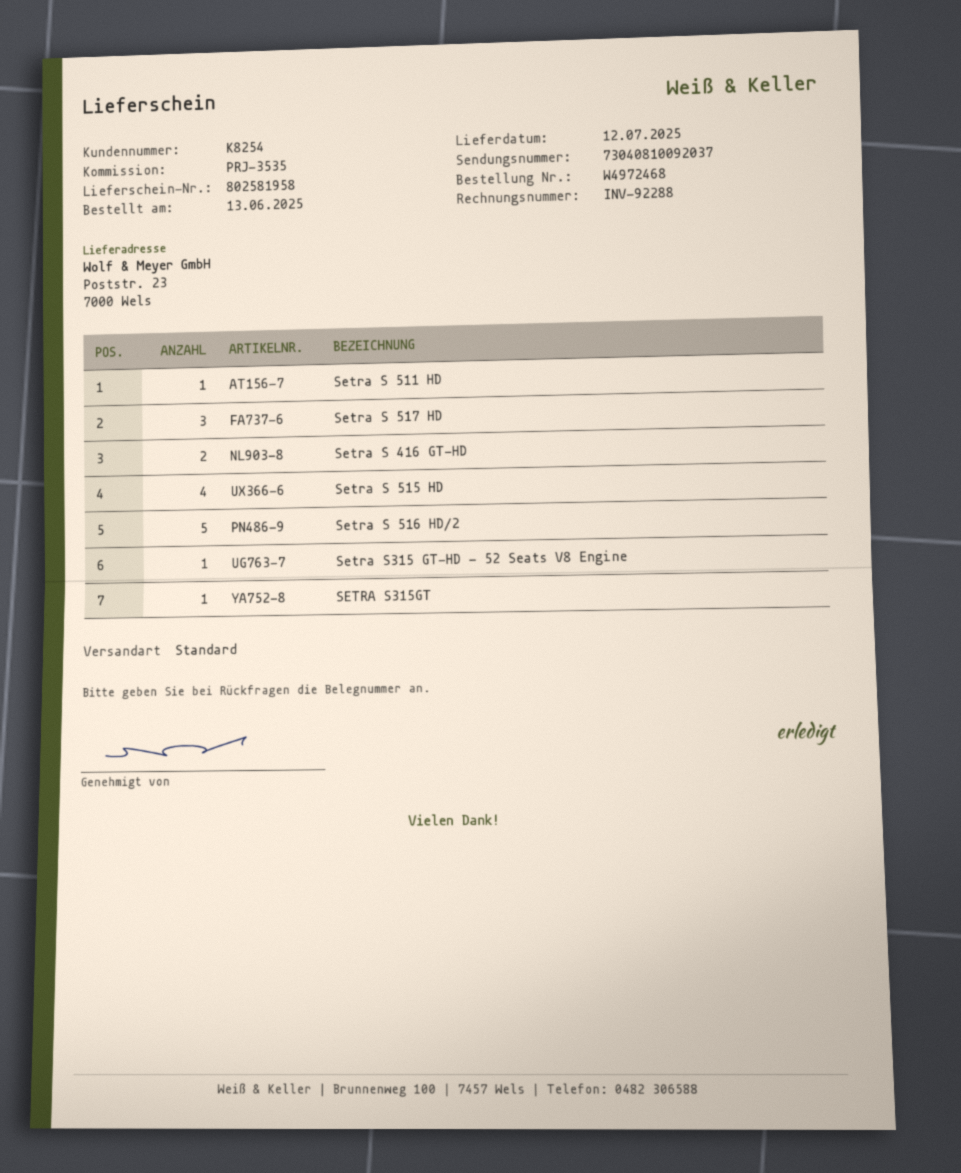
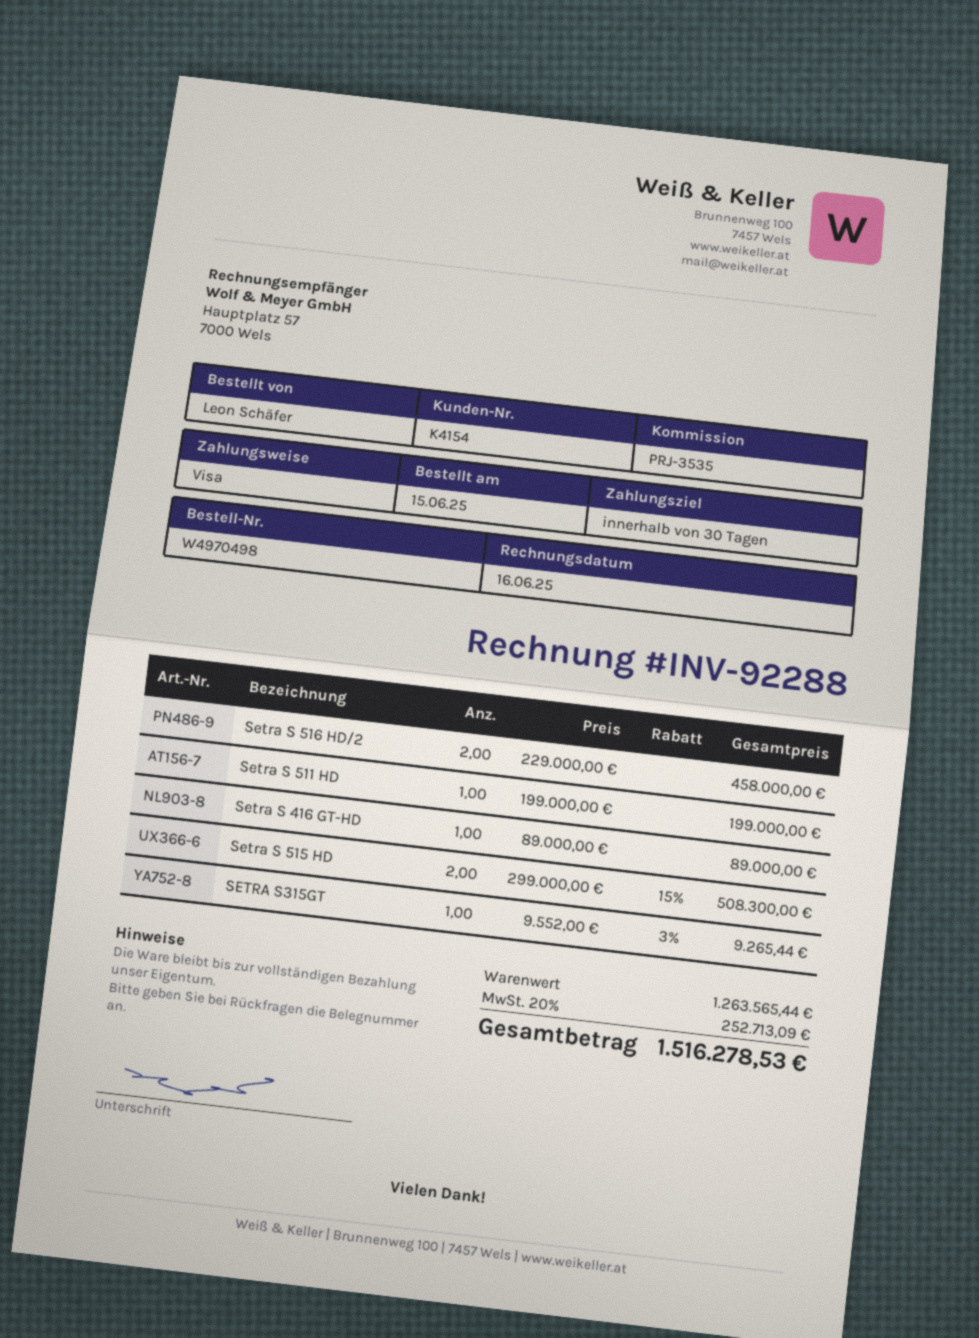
order number: W4972468 -> W4970498
order date: 2025-06-13 -> 2025-06-15
customer number: K8254 -> K4154
Setra S 517 HD: 3 -> none
Setra S 416 GT-HD: 2 -> 1
Setra S 515 HD: 4 -> 2
Setra S 516 HD/2: 5 -> 2
Setra S315 GT-HD - 52 Seats V8 Engine: 1 -> none

